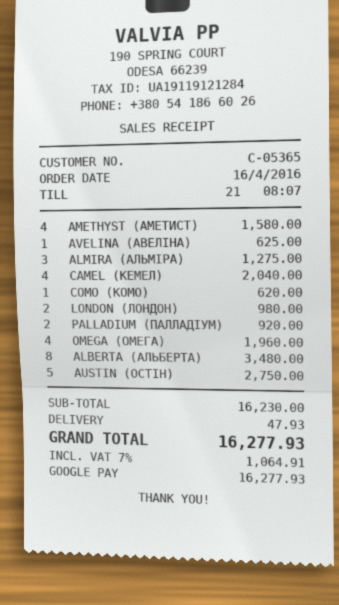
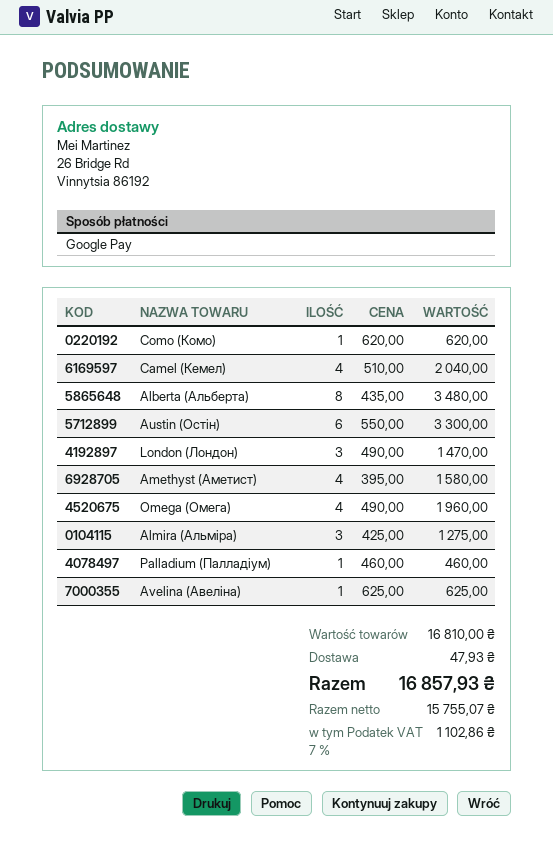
LONDON (ЛОНДОН): 2 for 980.00 -> 3 for 1470.00
PALLADIUM (ПАЛЛАДІУМ): 2 for 920.00 -> 1 for 460.00
AUSTIN (ОСТІН): 5 for 2750.00 -> 6 for 3300.00
subtotal: 16230.00 -> 16810.00
tax: 7% = 1064.91 -> 7% = 1102.86
total: 16277.93 -> 16857.93

